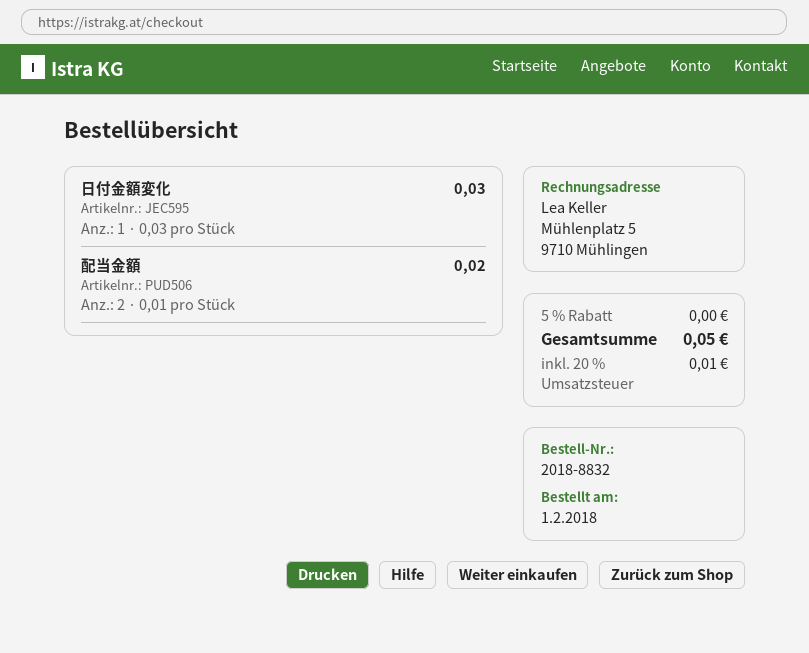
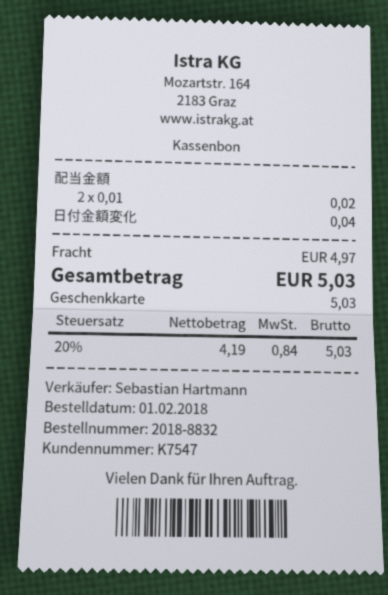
日付金額変化: 1 x 0.03 = 0.03 -> 1 x 0.04 = 0.04
discount: 5% = 0.00 -> none
shipping: none -> 4.97
tax: 20% = 0.01 -> 20% = 0.84
total: 0.05 -> 5.03

